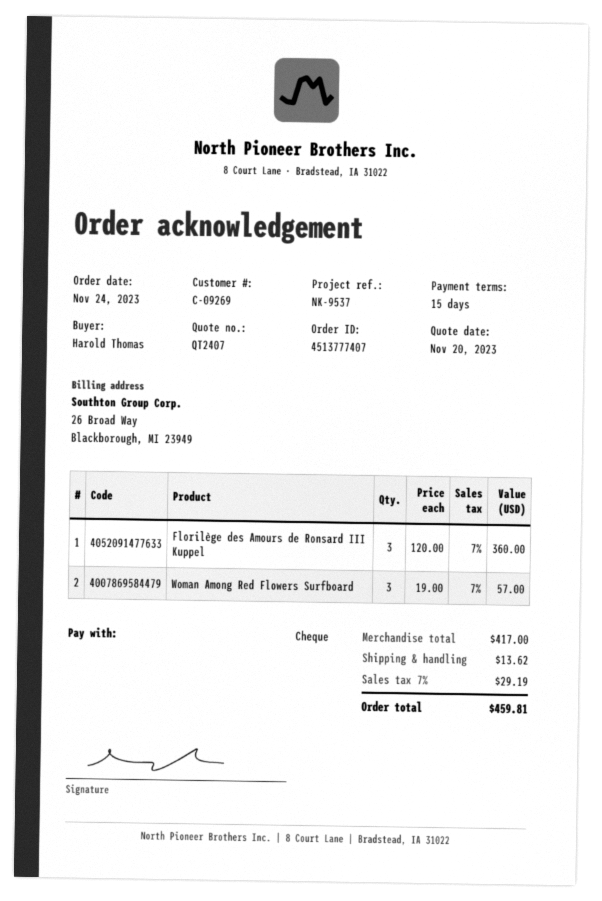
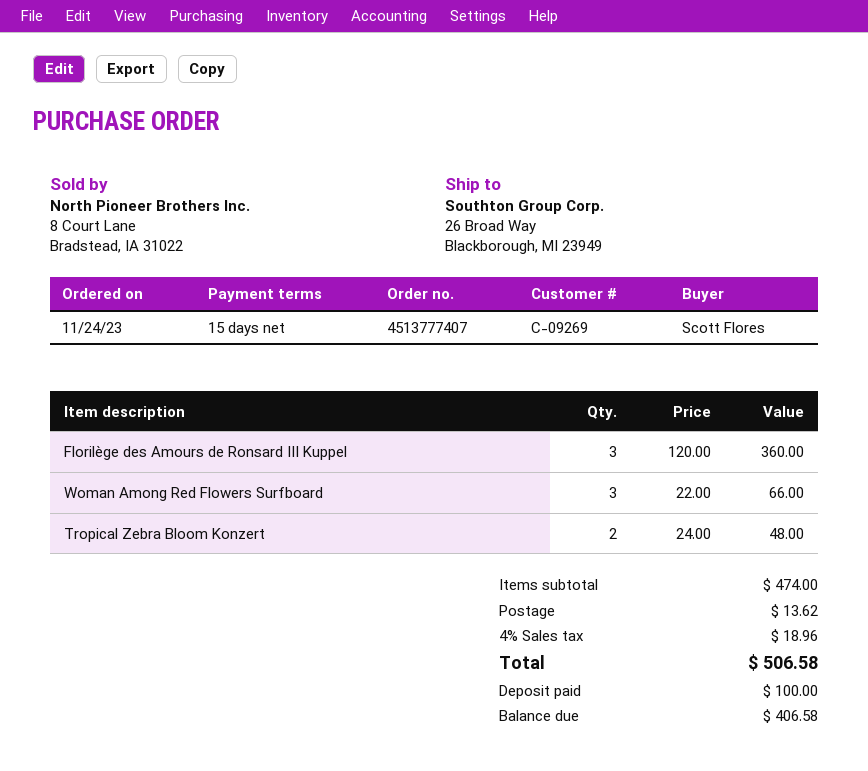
ordered by: Harold Thomas -> Scott Flores
Woman Among Red Flowers Surfboard: 3 x 19.00 = 57.00 -> 3 x 22.00 = 66.00
Tropical Zebra Bloom Konzert: none -> 2 x 24.00 = 48.00
subtotal: 417.00 -> 474.00
tax: 7% = 29.19 -> 4% = 18.96
total: 459.81 -> 506.58

